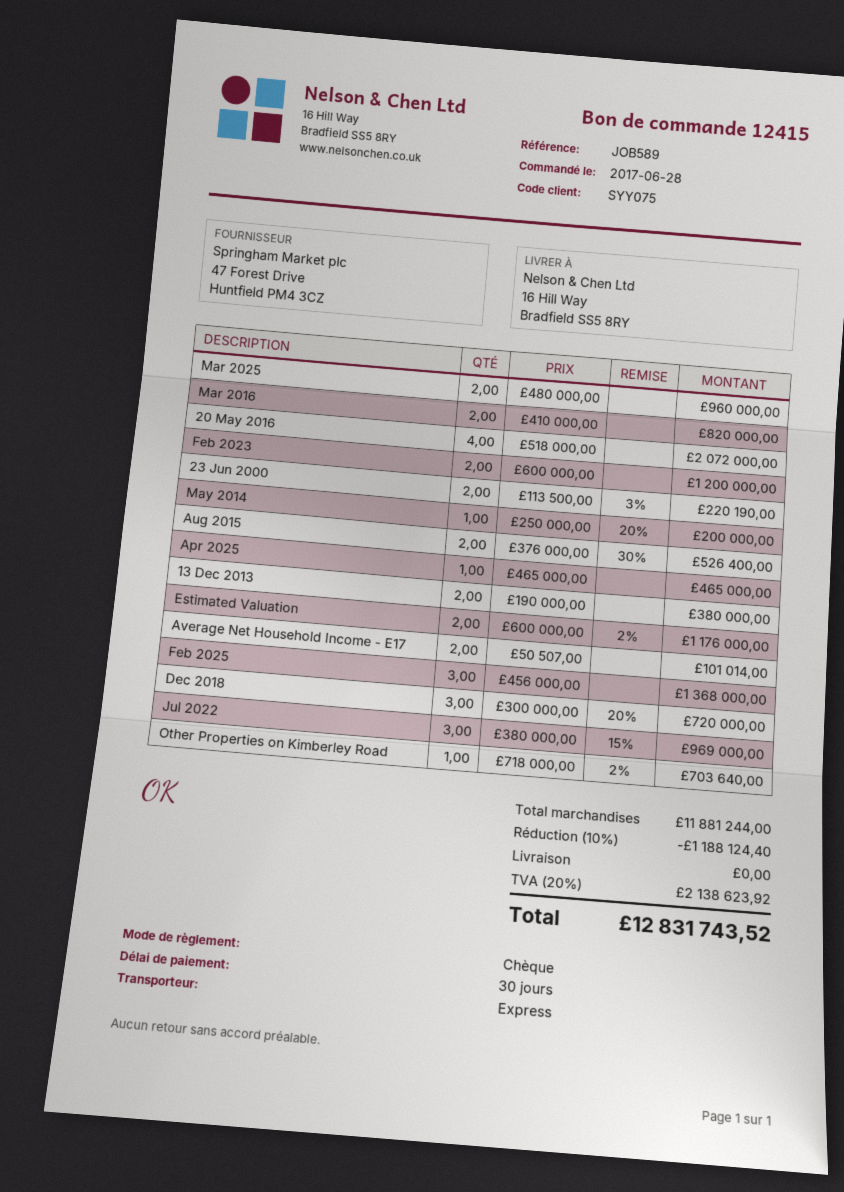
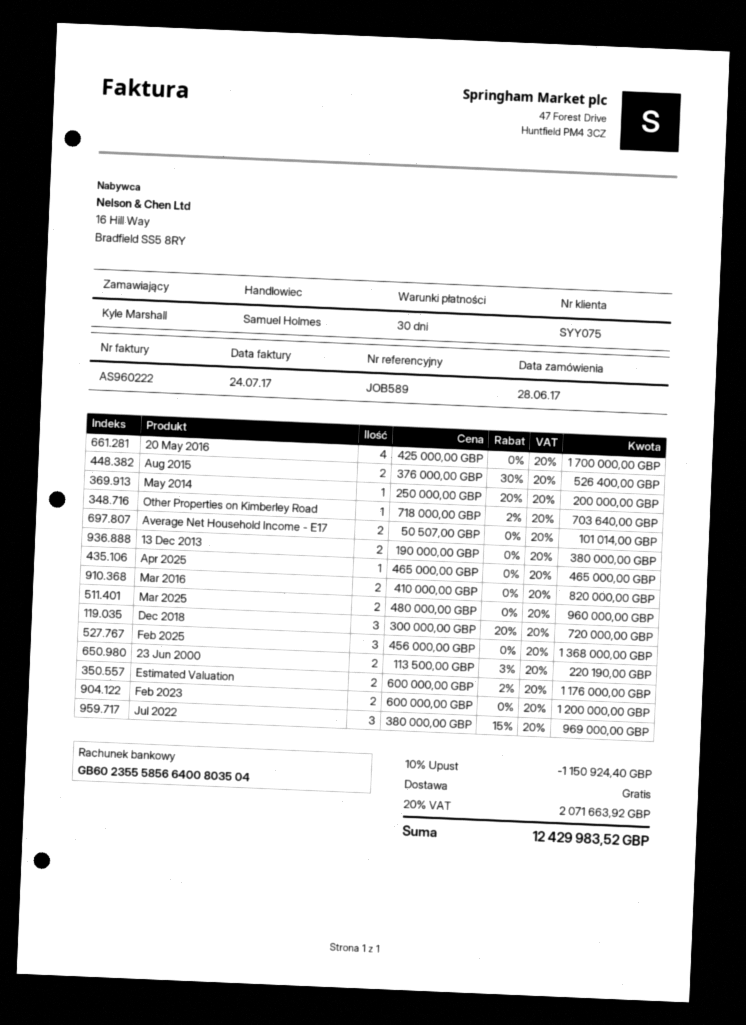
20 May 2016: 4 x 518000.00 = 2072000.00 -> 4 x 425000.00 = 1700000.00
discount: 10% = 1188124.40 -> 10% = 1150924.40
tax: 20% = 2138623.92 -> 20% = 2071663.92
total: 12831743.52 -> 12429983.52

